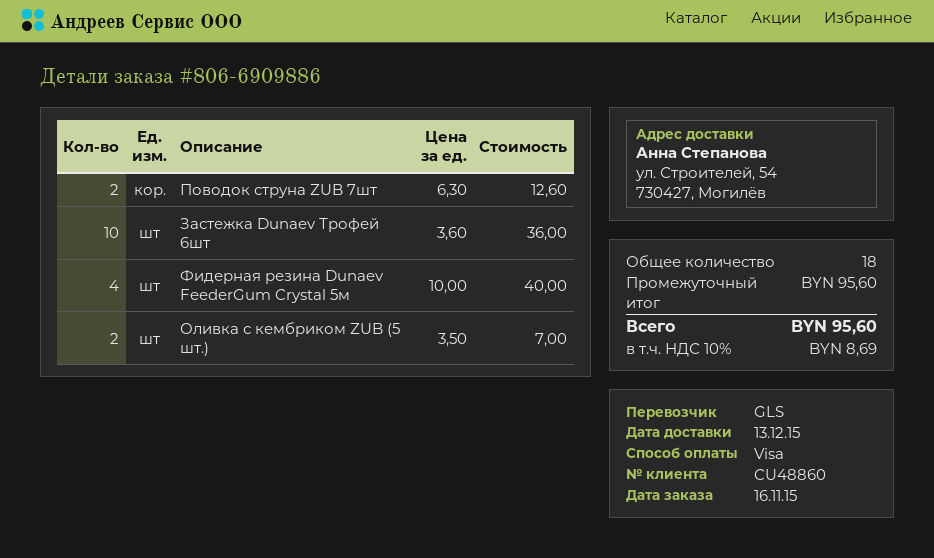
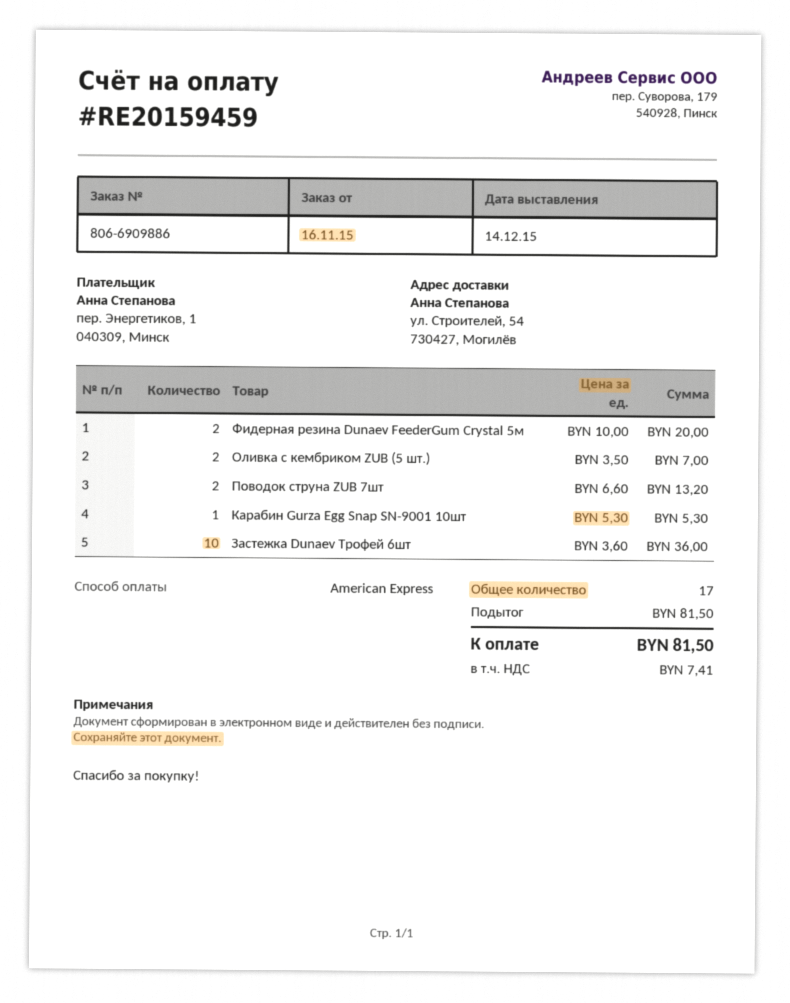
payment method: Visa -> American Express
Поводок струна ZUB 7шт: 2 x 6.30 = 12.60 -> 2 x 6.60 = 13.20
Фидерная резина Dunaev FeederGum Crystal 5м: 4 x 10.00 = 40.00 -> 2 x 10.00 = 20.00
Карабин Gurza Egg Snap SN-9001 10шт: none -> 1 x 5.30 = 5.30
total quantity: 18 -> 17
subtotal: 95.60 -> 81.50
tax: 8.69 -> 7.41
total: 95.60 -> 81.50

